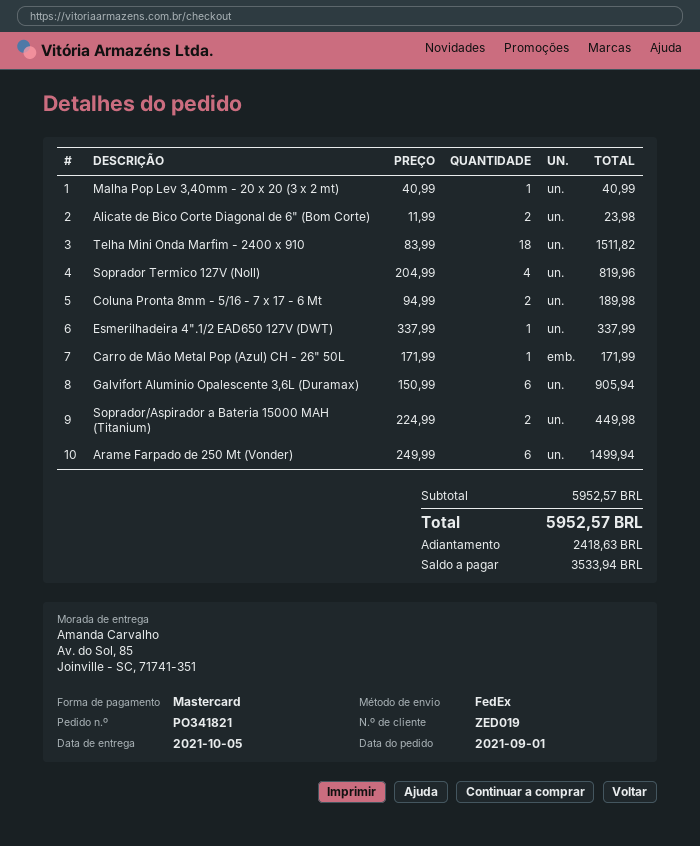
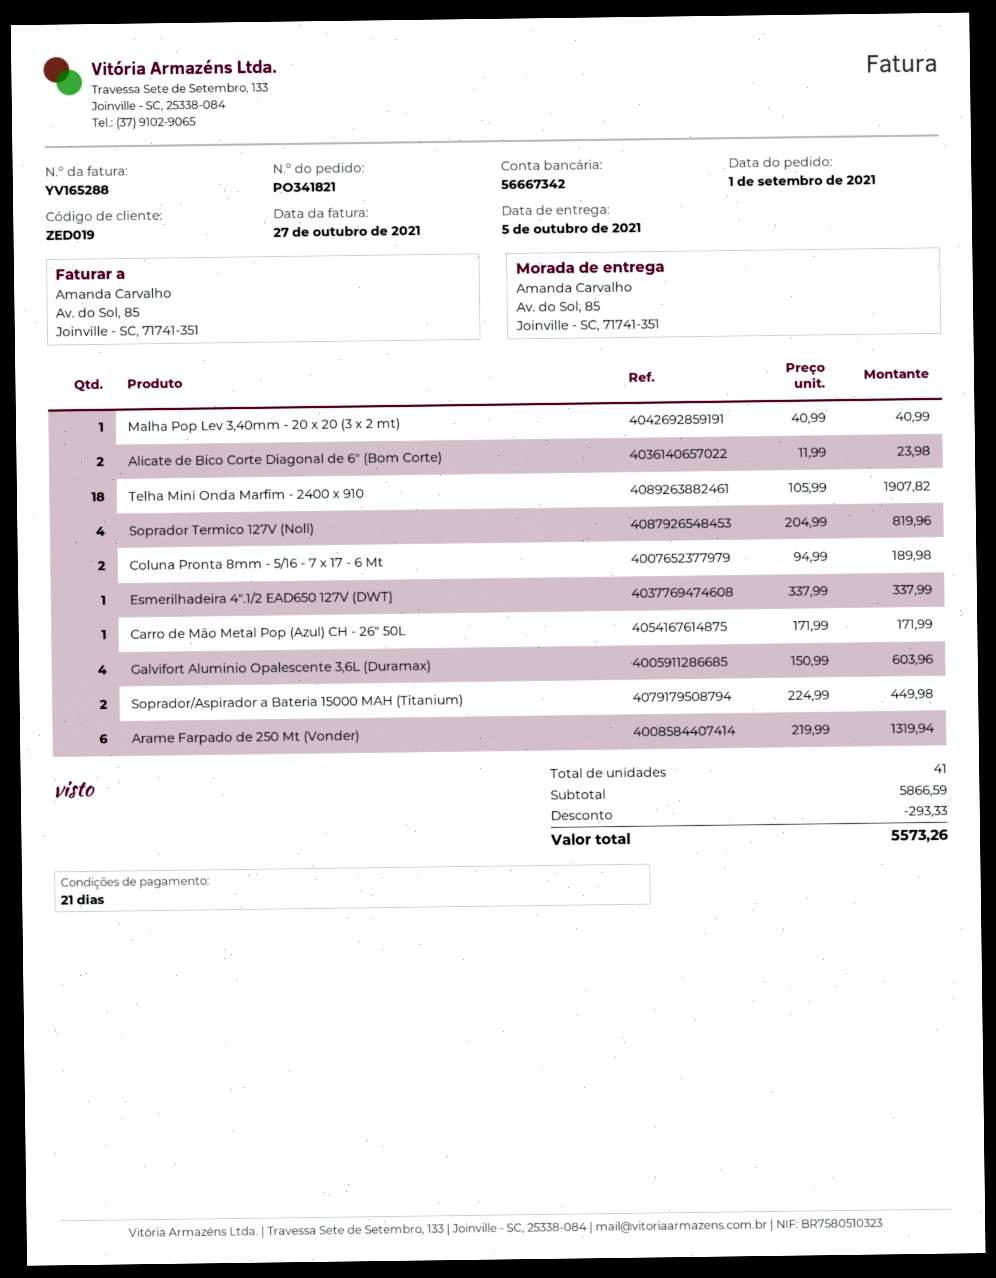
Telha Mini Onda Marfim - 2400 x 910: 18 x 83.99 = 1511.82 -> 18 x 105.99 = 1907.82
Galvifort Aluminio Opalescente 3,6L (Duramax): 6 x 150.99 = 905.94 -> 4 x 150.99 = 603.96
Arame Farpado de 250 Mt (Vonder): 6 x 249.99 = 1499.94 -> 6 x 219.99 = 1319.94
subtotal: 5952.57 -> 5866.59
discount: none -> 293.33
total: 5952.57 -> 5573.26

